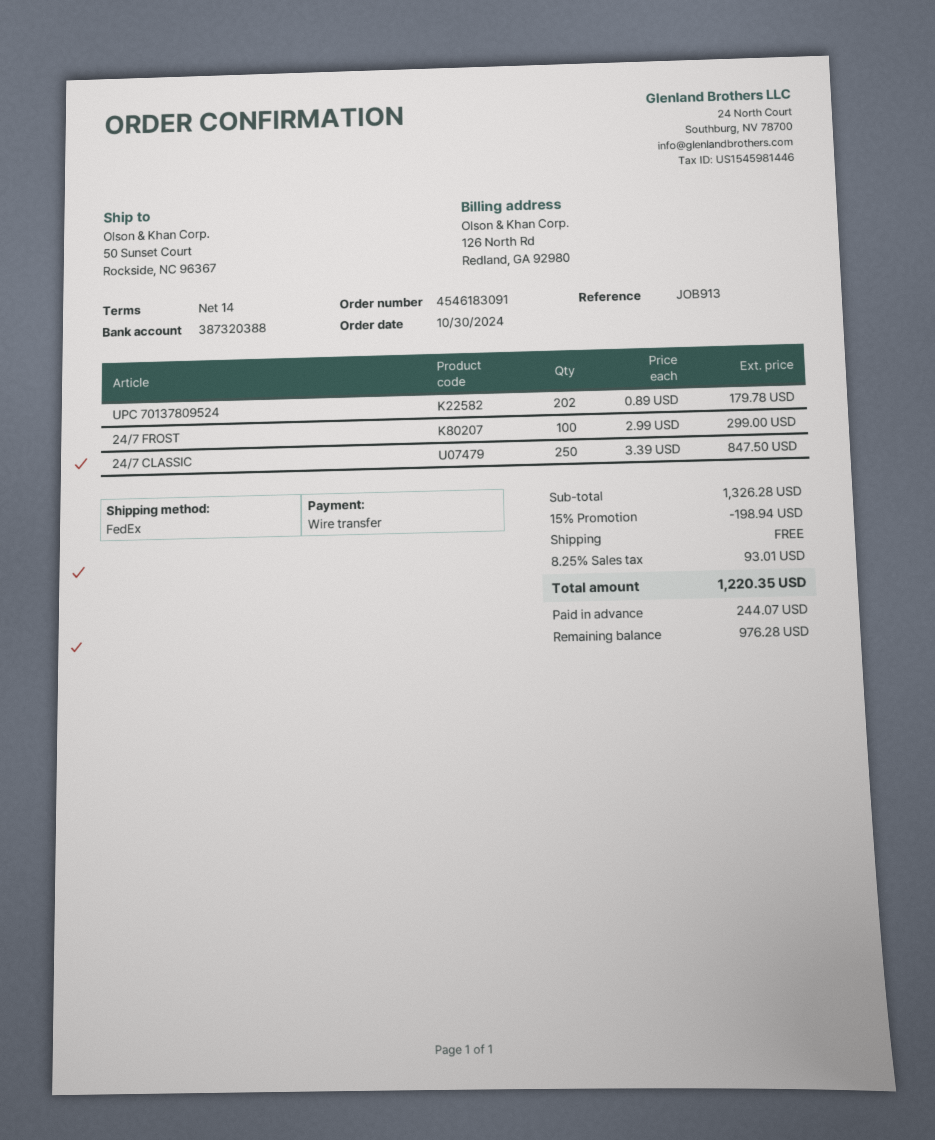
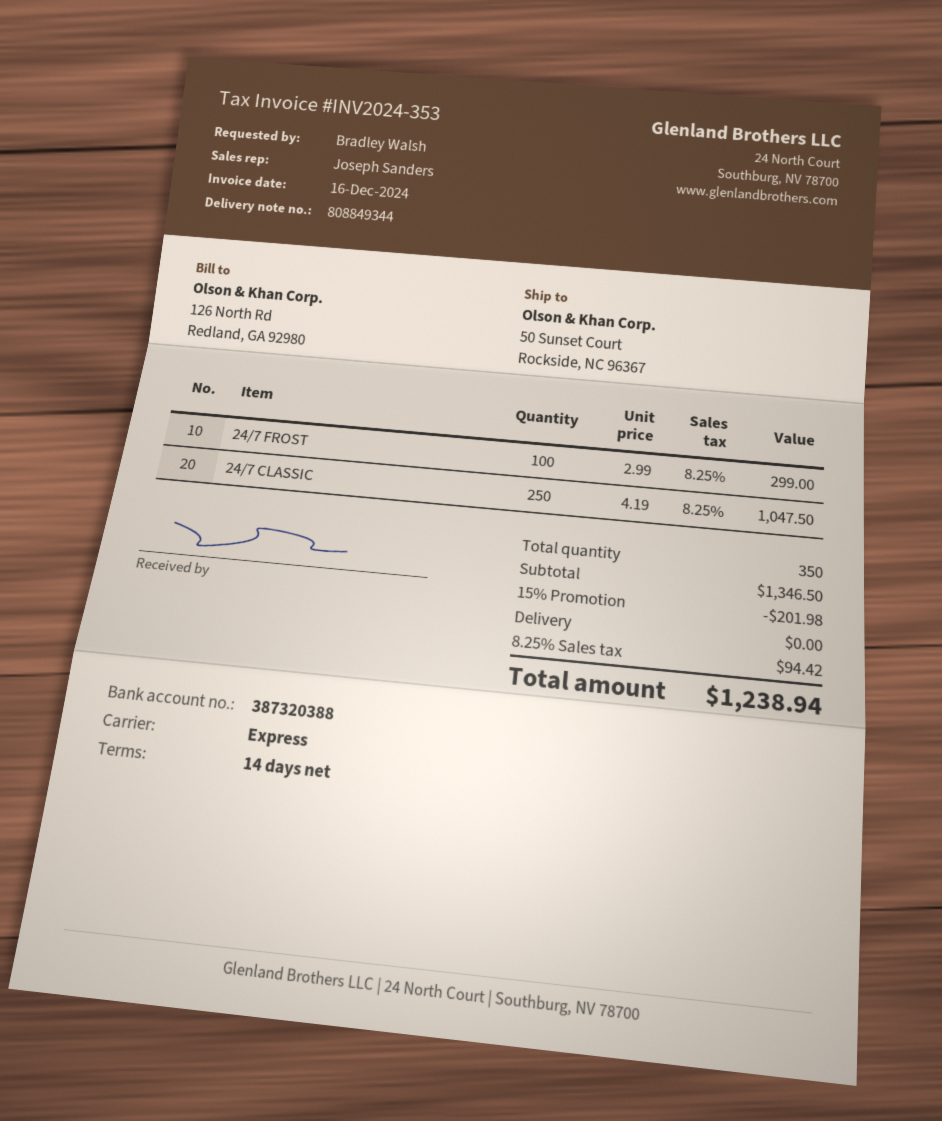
shipping method: FedEx -> express
UPC 70137809524: 202 x 0.89 = 179.78 -> none
24/7 CLASSIC: 250 x 3.39 = 847.50 -> 250 x 4.19 = 1047.50
subtotal: 1326.28 -> 1346.50
discount: 15% = 198.94 -> 15% = 201.98
tax: 8.25% = 93.01 -> 8.25% = 94.42
total: 1220.35 -> 1238.94

